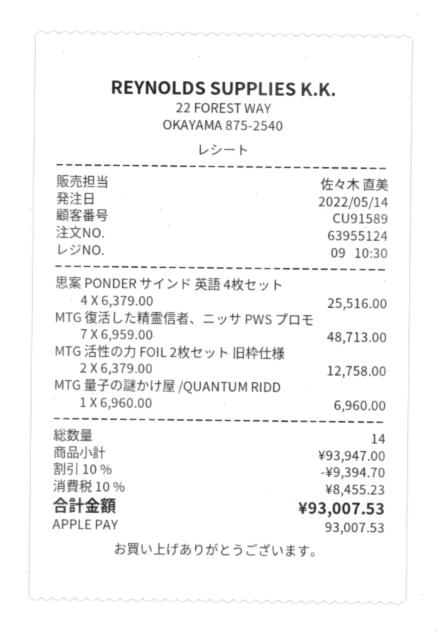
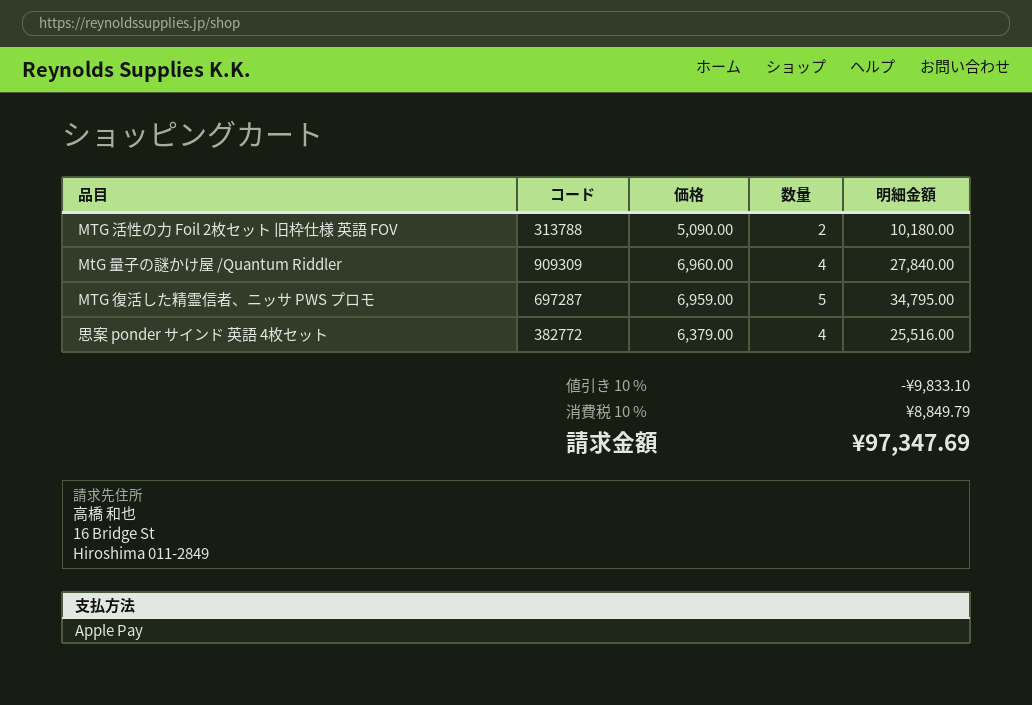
MTG 復活した精霊信者、ニッサ PWS プロモ: 7 x 6959.00 = 48713.00 -> 5 x 6959.00 = 34795.00
MTG 活性の力 FOIL 2枚セット 旧枠仕様: 2 x 6379.00 = 12758.00 -> 2 x 5090.00 = 10180.00
MTG 量子の謎かけ屋 /QUANTUM RIDD: 1 x 6960.00 = 6960.00 -> 4 x 6960.00 = 27840.00
discount: 10% = 9394.70 -> 10% = 9833.10
tax: 10% = 8455.23 -> 10% = 8849.79
total: 93007.53 -> 97347.69

